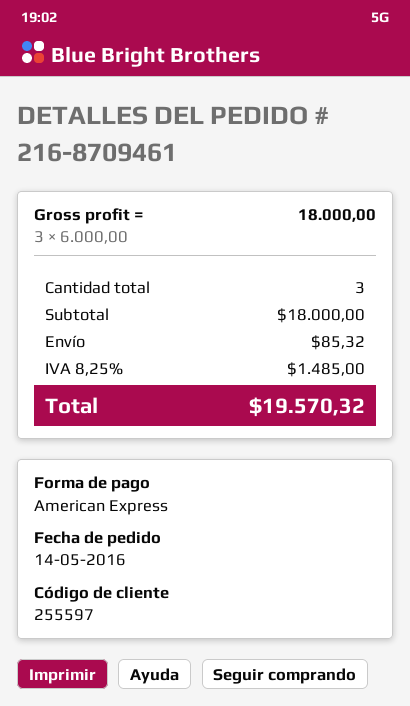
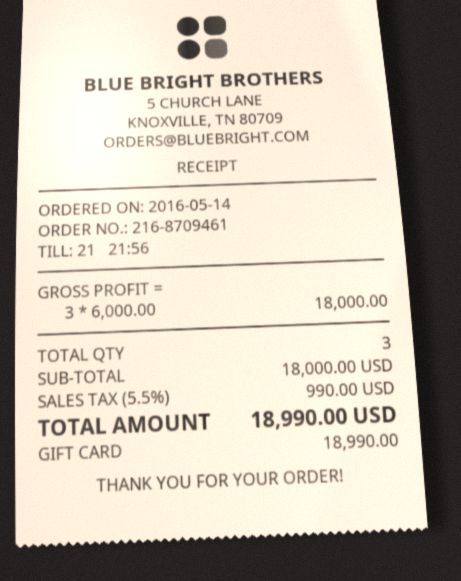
payment method: American Express -> gift card
shipping: 85.32 -> none
tax: 8.25% = 1485.00 -> 5.5% = 990.00
total: 19570.32 -> 18990.00

